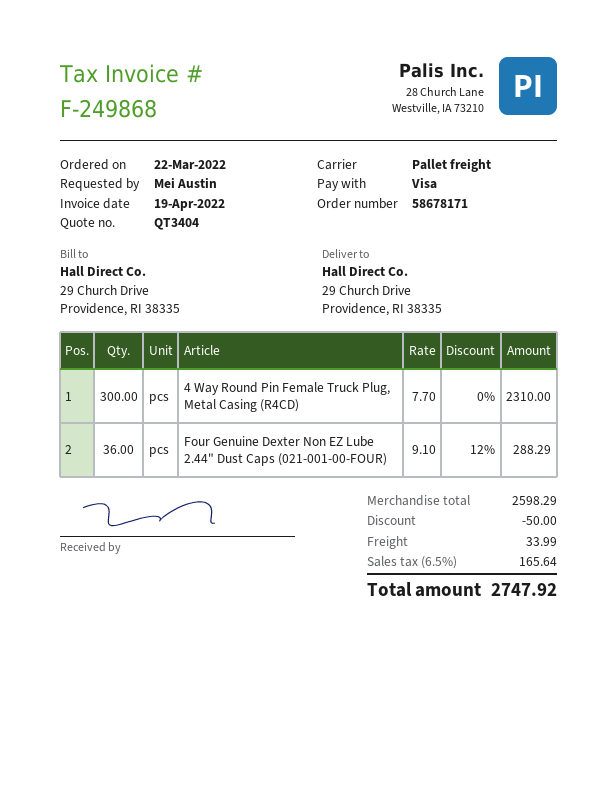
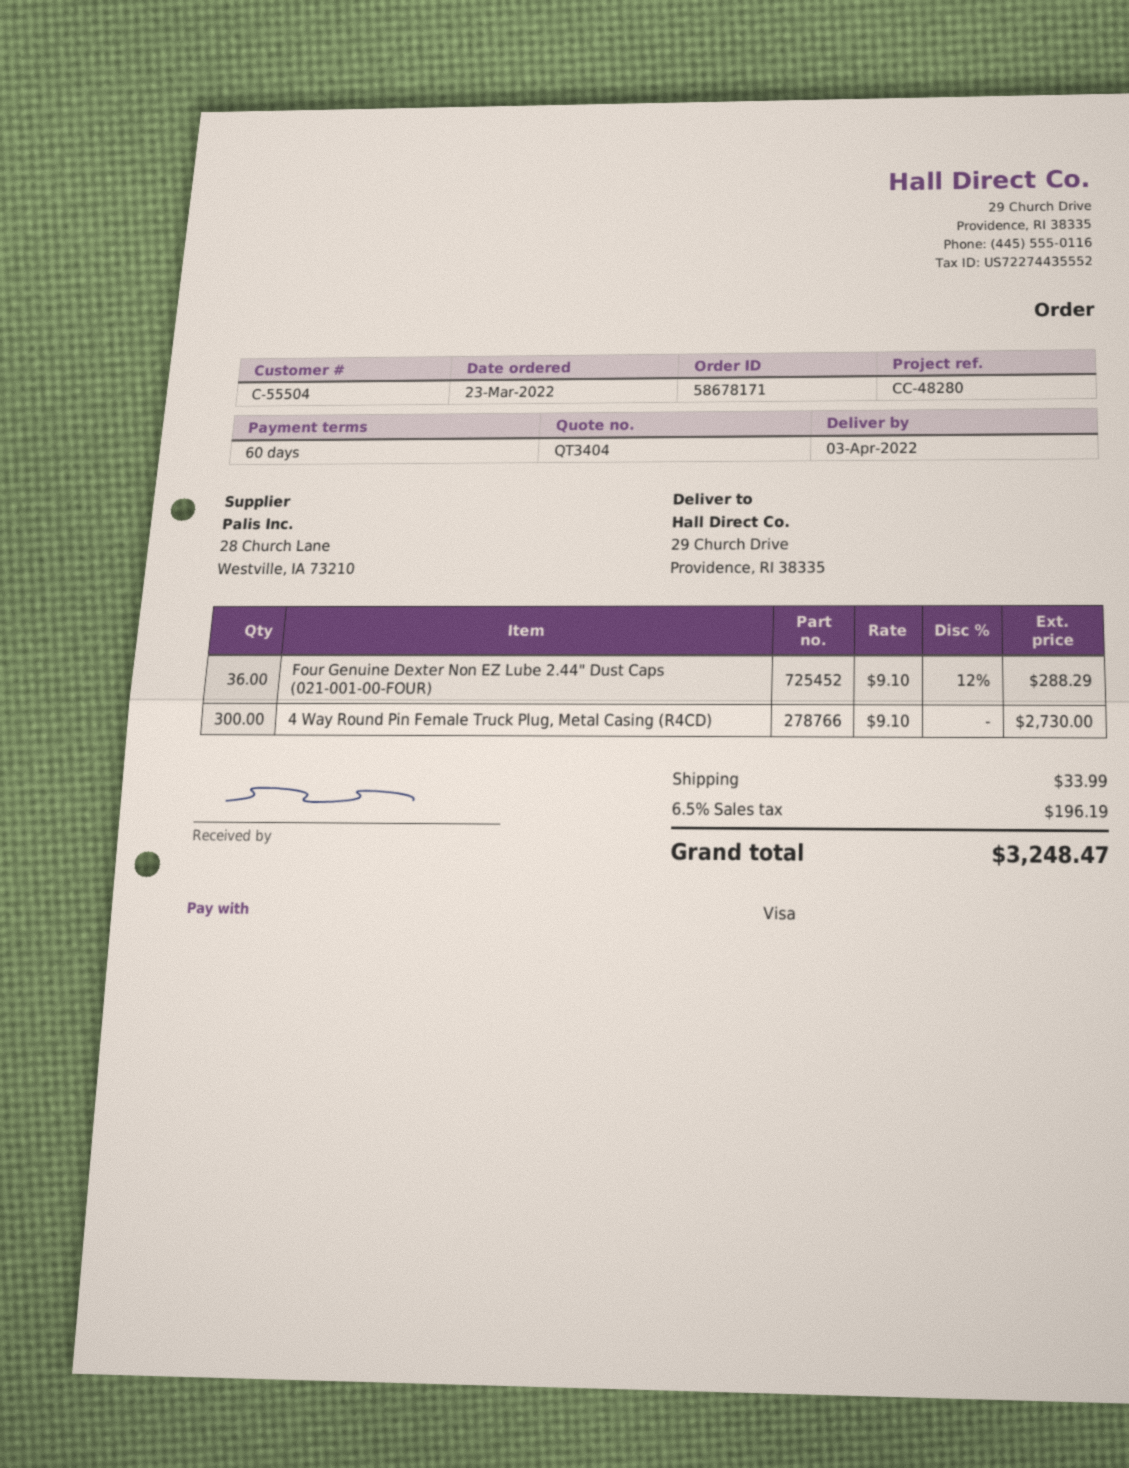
order date: 2022-03-22 -> 2022-03-23
4 Way Round Pin Female Truck Plug, Metal Casing (R4CD): 300 x 7.70 = 2310.00 -> 300 x 9.10 = 2730.00
discount: 50.00 -> none
tax: 6.5% = 165.64 -> 6.5% = 196.19
total: 2747.92 -> 3248.47

